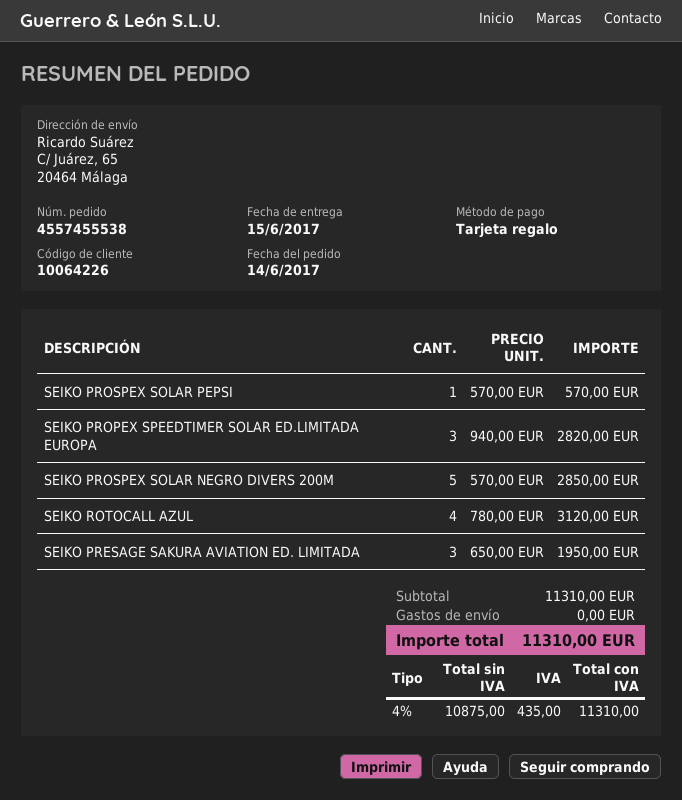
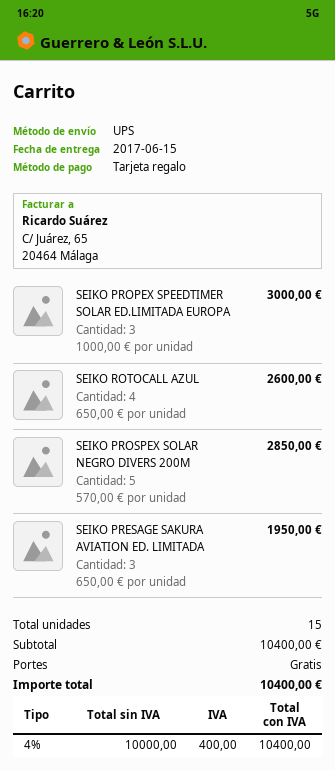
SEIKO PROSPEX SOLAR PEPSI: 1 x 570.00 = 570.00 -> none
SEIKO PROPEX SPEEDTIMER SOLAR ED.LIMITADA EUROPA: 3 x 940.00 = 2820.00 -> 3 x 1000.00 = 3000.00
SEIKO ROTOCALL AZUL: 4 x 780.00 = 3120.00 -> 4 x 650.00 = 2600.00
subtotal: 11310.00 -> 10400.00
net: 10875.00 -> 10000.00
tax: 4% = 435.00 -> 4% = 400.00
total: 11310.00 -> 10400.00

